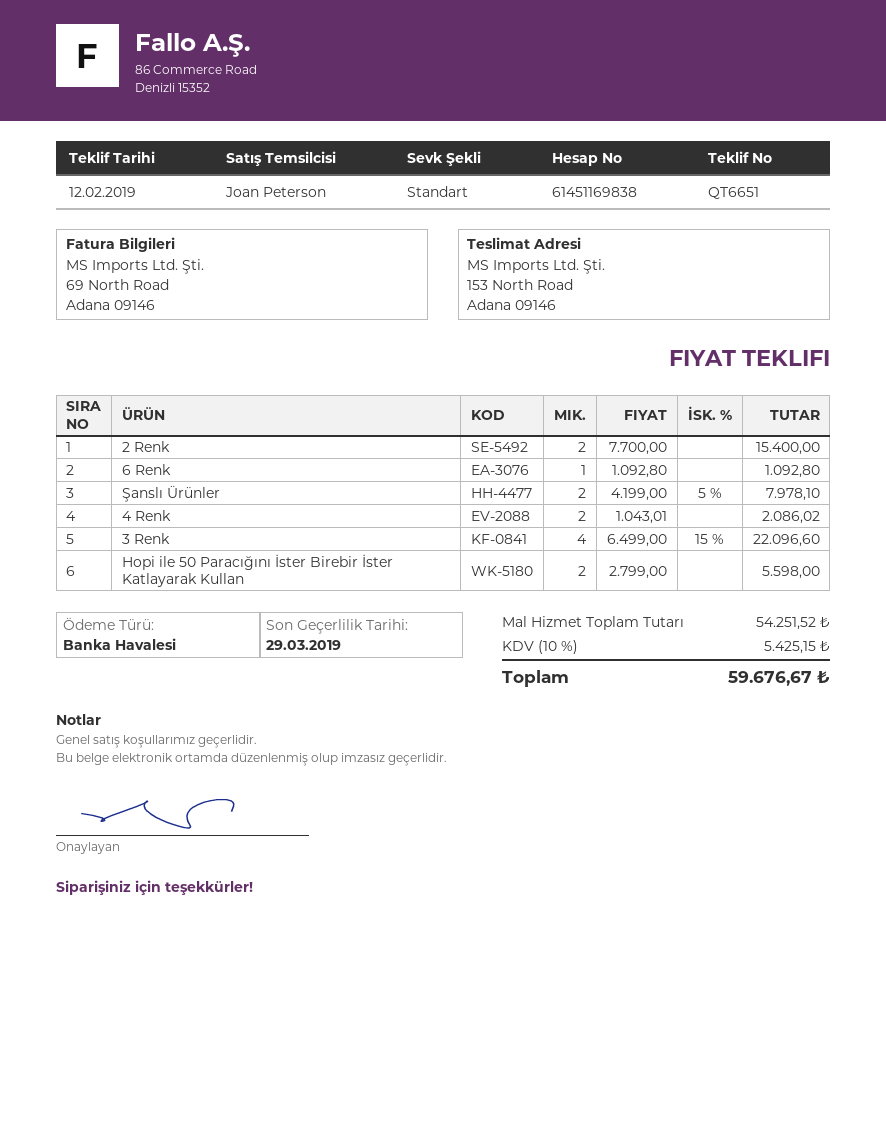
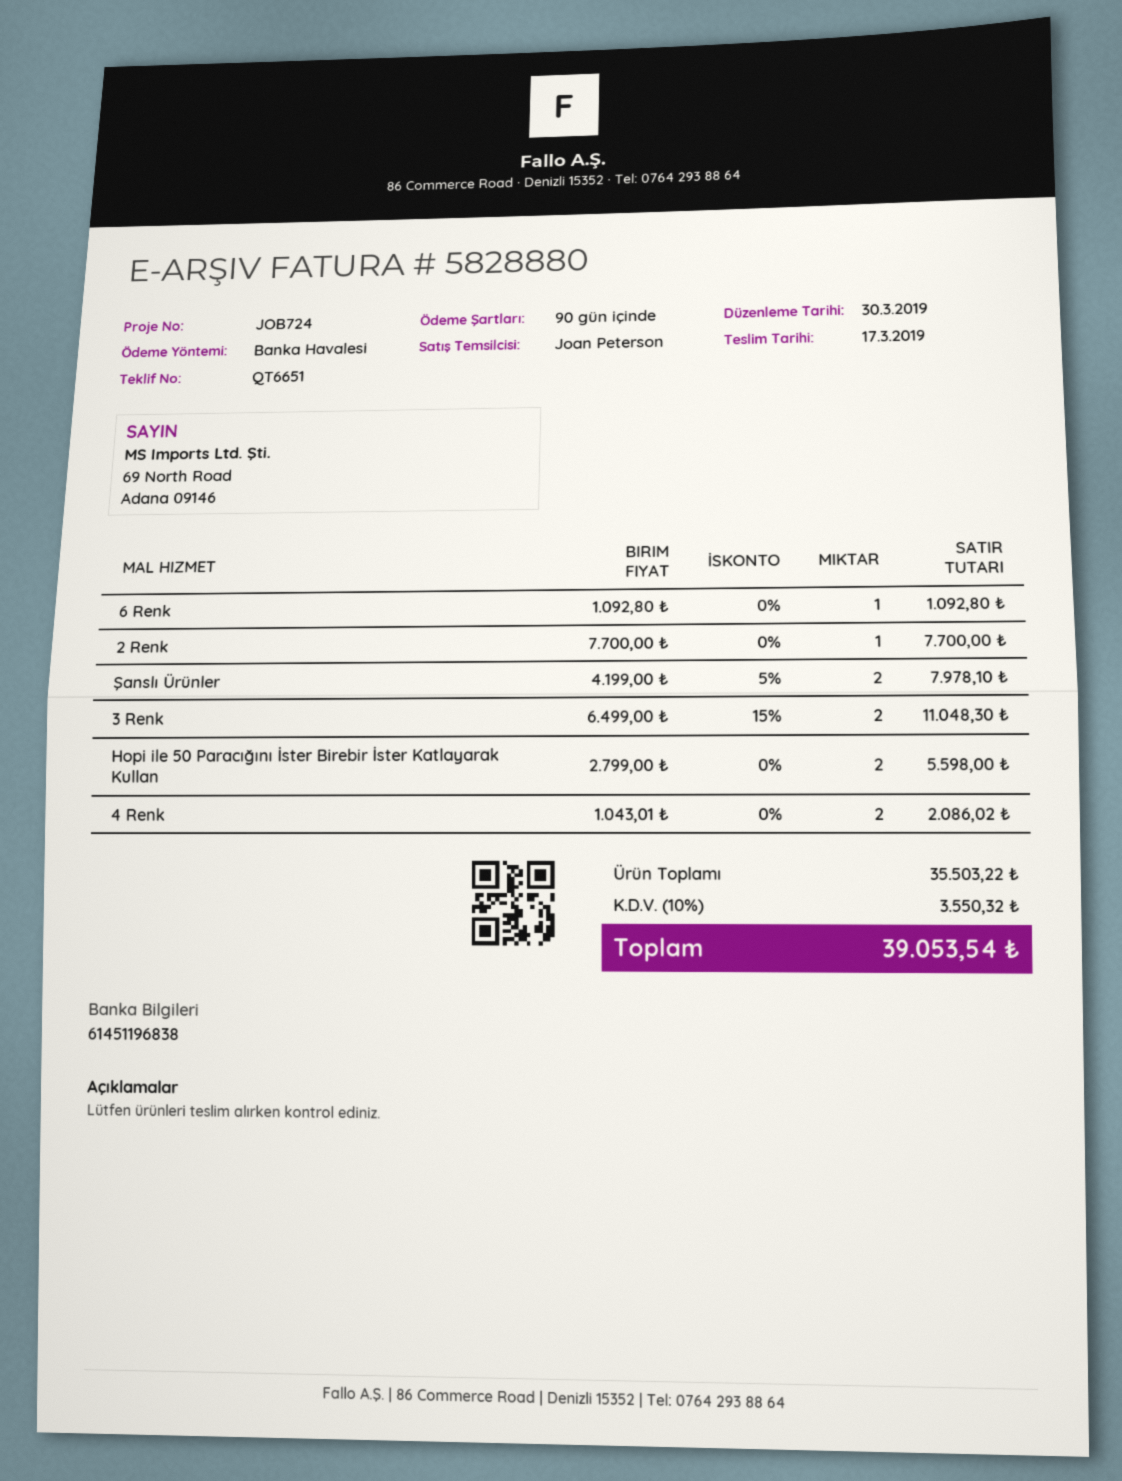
bank account: 61451169838 -> 61451196838
2 Renk: 2 x 7700.00 = 15400.00 -> 1 x 7700.00 = 7700.00
3 Renk: 4 x 6499.00 - 15% = 22096.60 -> 2 x 6499.00 - 15% = 11048.30
subtotal: 54251.52 -> 35503.22
tax: 10% = 5425.15 -> 10% = 3550.32
total: 59676.67 -> 39053.54

